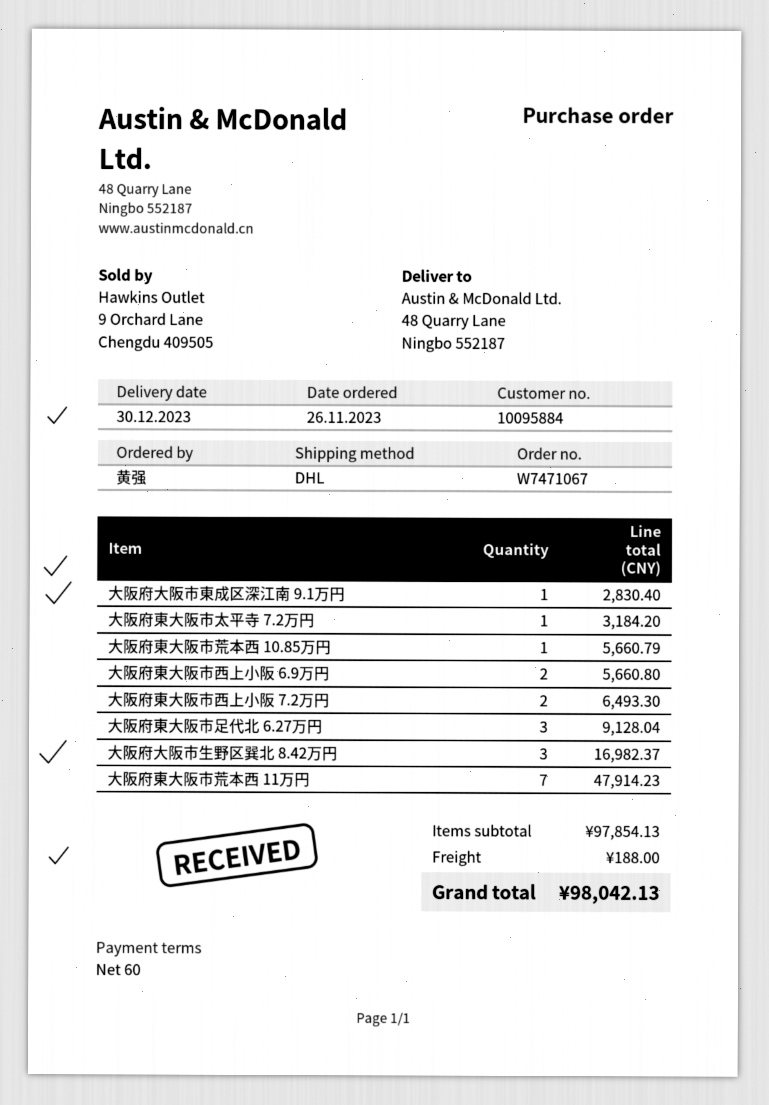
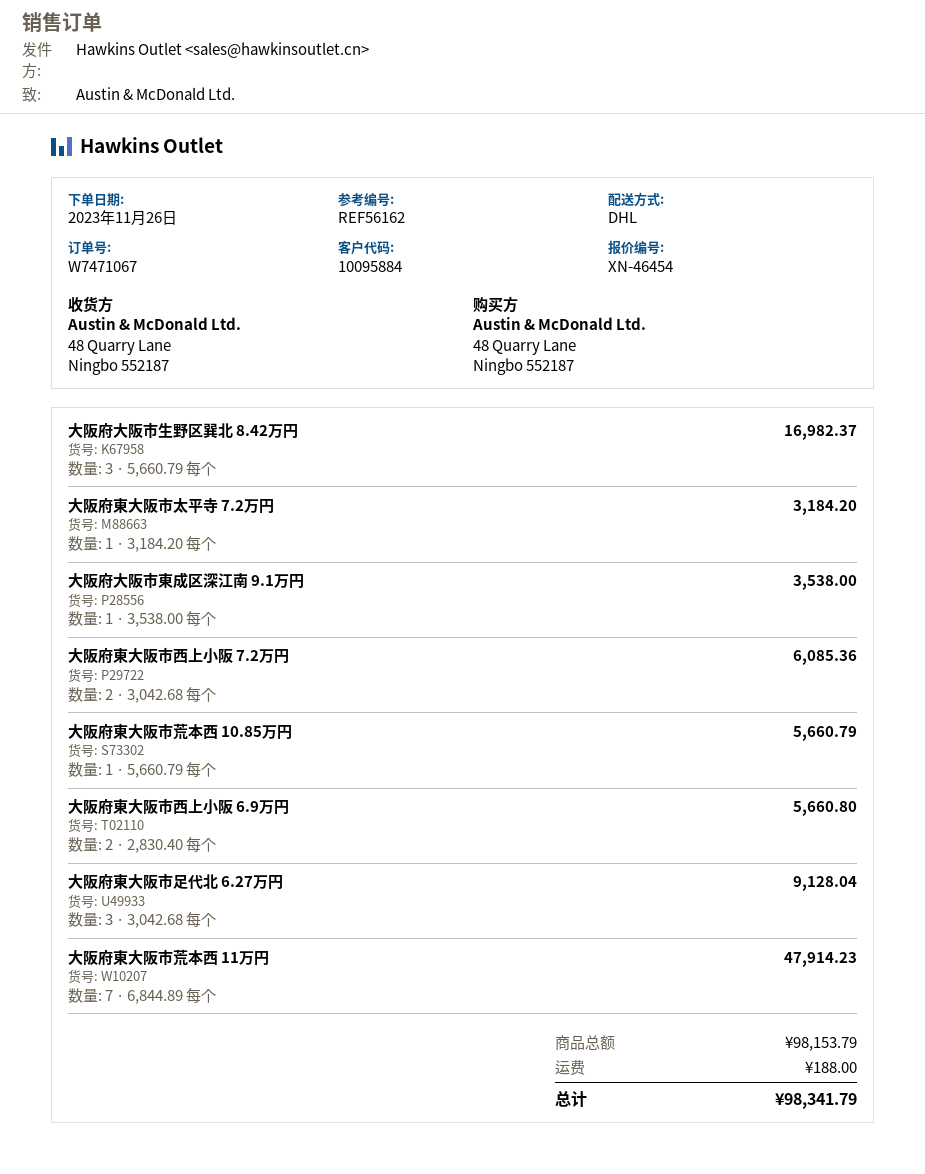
大阪府大阪市東成区深江南 9.1万円: 1 for 2830.40 -> 1 for 3538.00
大阪府東大阪市西上小阪 7.2万円: 2 for 6493.30 -> 2 for 6085.36
subtotal: 97854.13 -> 98153.79
total: 98042.13 -> 98341.79

